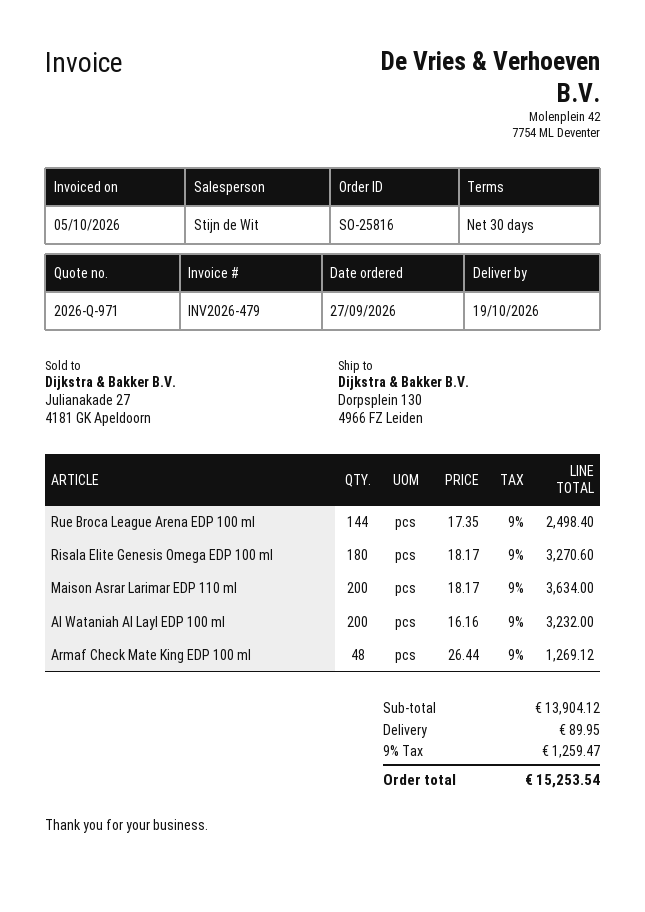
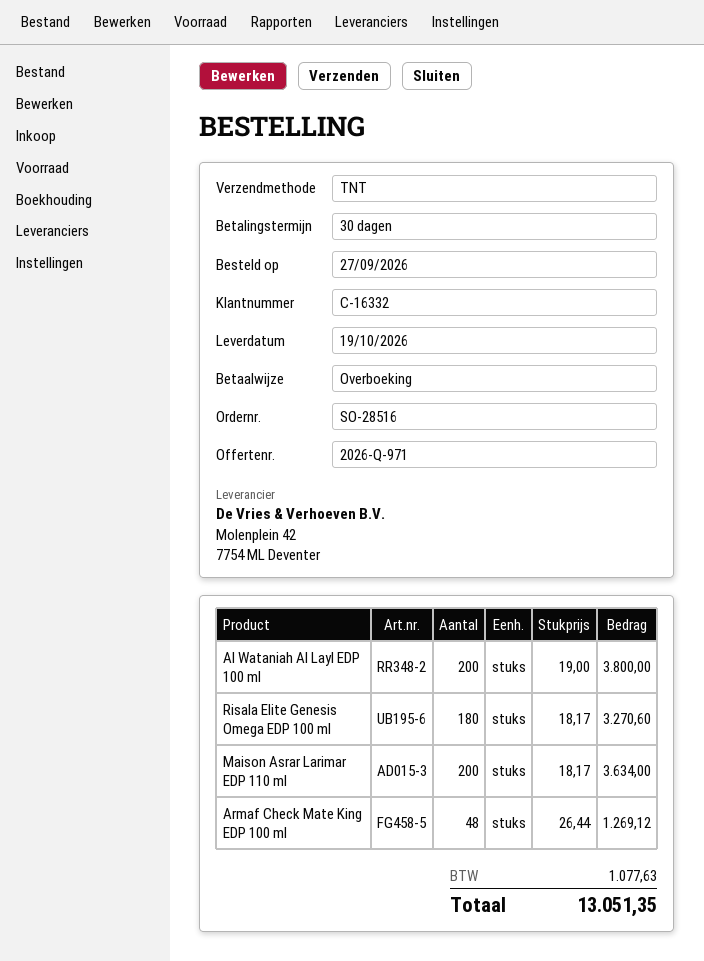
order number: SO-25816 -> SO-28516
Rue Broca League Arena EDP 100 ml: 144 x 17.35 = 2498.40 -> none
Al Wataniah Al Layl EDP 100 ml: 200 x 16.16 = 3232.00 -> 200 x 19.00 = 3800.00
shipping: 89.95 -> none
tax: 1259.47 -> 1077.63
total: 15253.54 -> 13051.35

